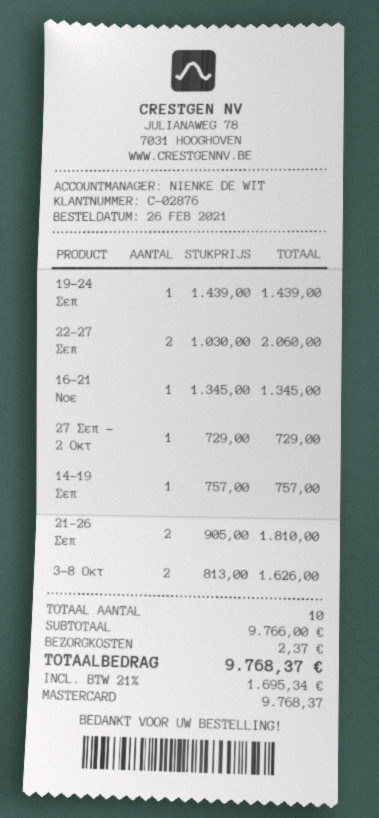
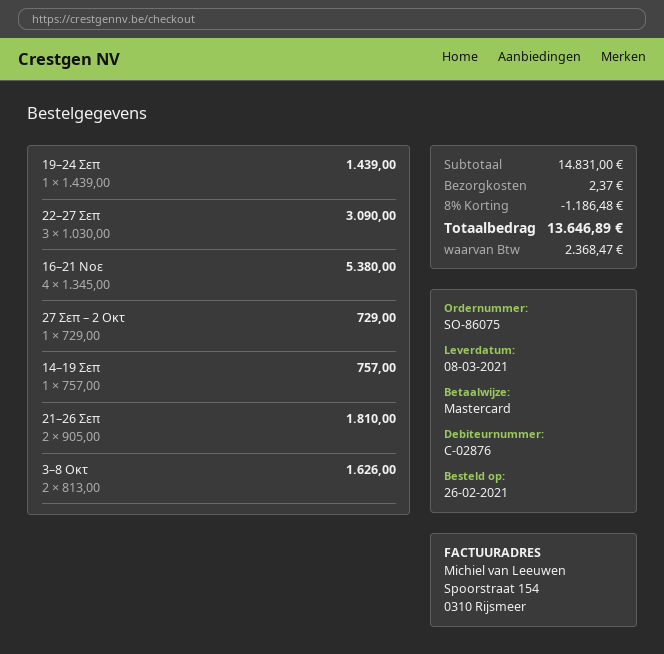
22–27 Σεπ: 2 x 1030.00 = 2060.00 -> 3 x 1030.00 = 3090.00
16–21 Νοε: 1 x 1345.00 = 1345.00 -> 4 x 1345.00 = 5380.00
subtotal: 9766.00 -> 14831.00
discount: none -> 8% = 1186.48
tax: 1695.34 -> 2368.47
total: 9768.37 -> 13646.89

